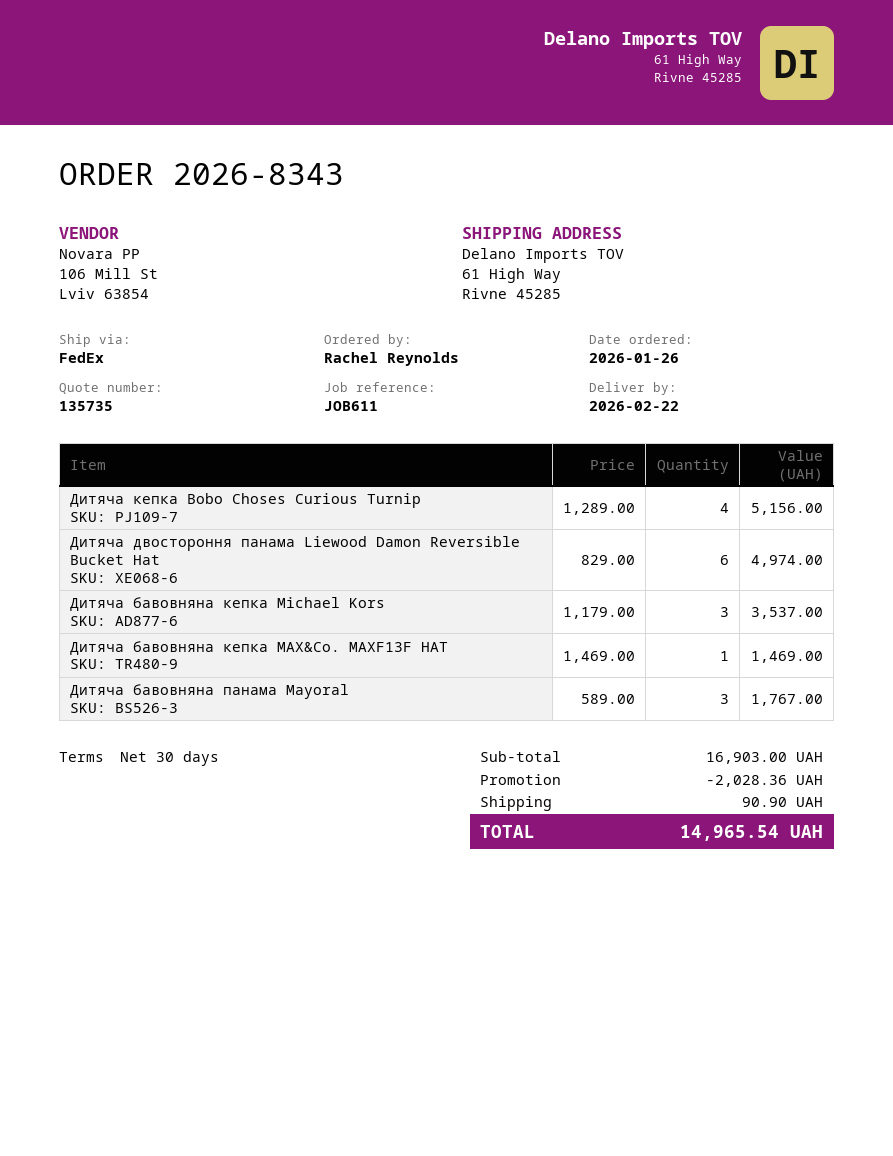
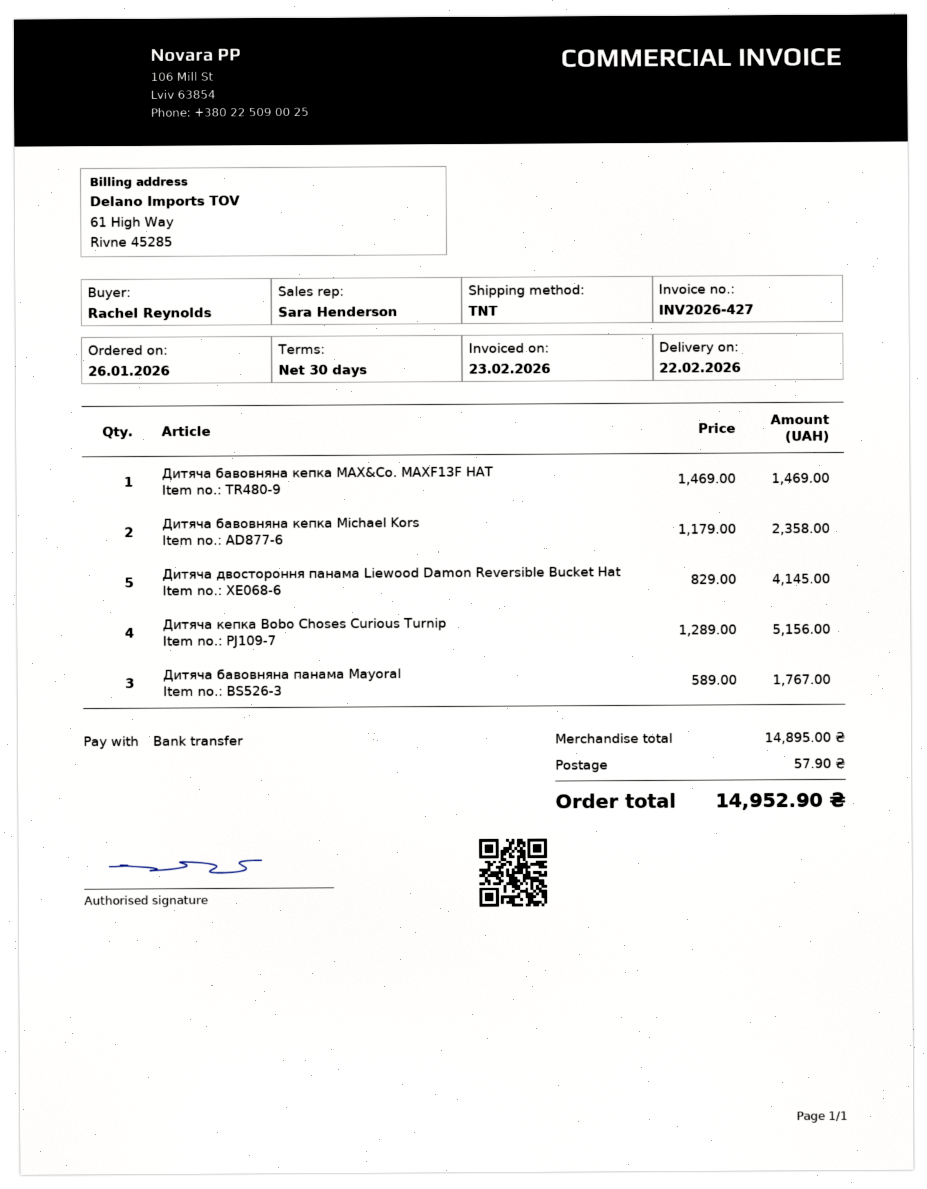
shipping method: FedEx -> TNT
Дитяча двостороння панама Liewood Damon Reversible Bucket Hat: 6 x 829.00 = 4974.00 -> 5 x 829.00 = 4145.00
Дитяча бавовняна кепка Michael Kors: 3 x 1179.00 = 3537.00 -> 2 x 1179.00 = 2358.00
subtotal: 16903.00 -> 14895.00
discount: 2028.36 -> none
shipping: 90.90 -> 57.90
total: 14965.54 -> 14952.90

